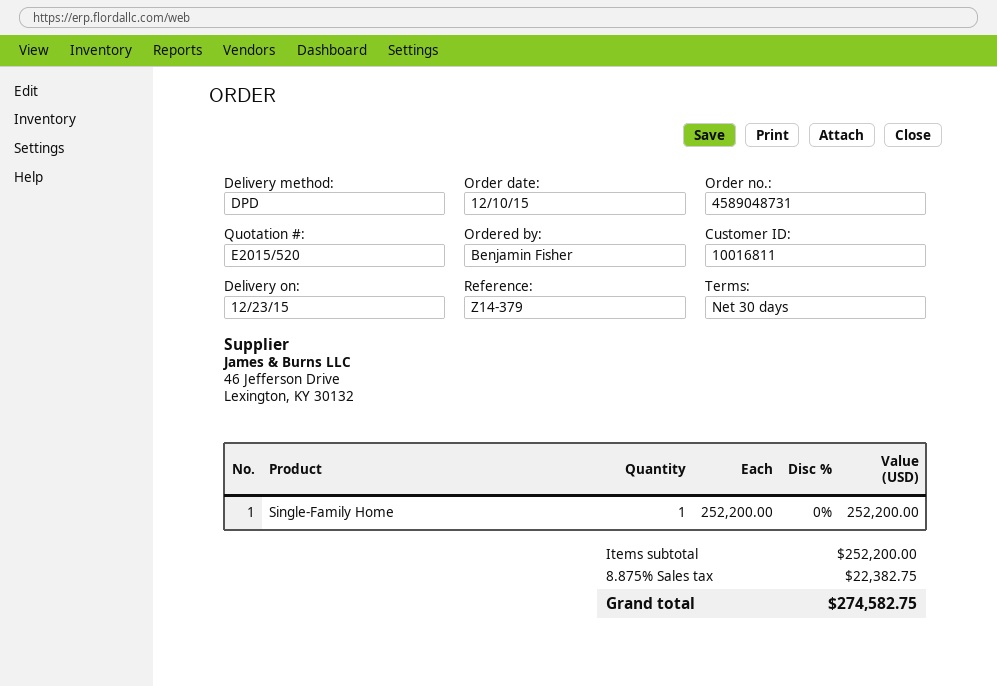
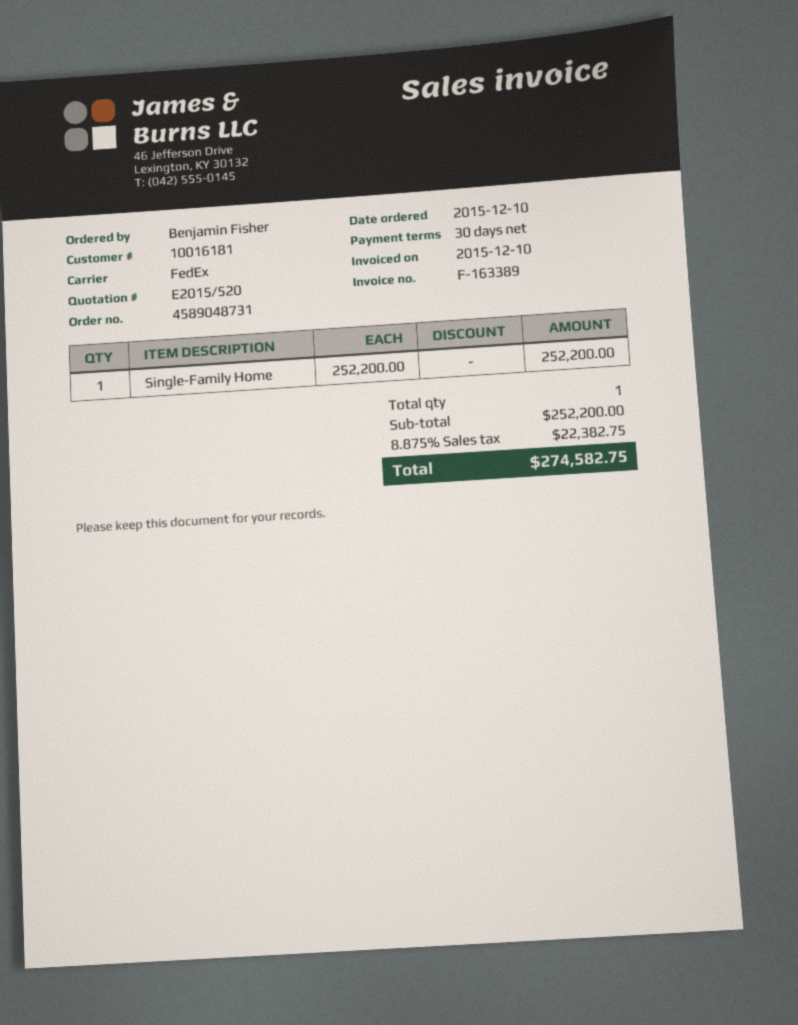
customer number: 10016811 -> 10016181
shipping method: DPD -> FedEx

